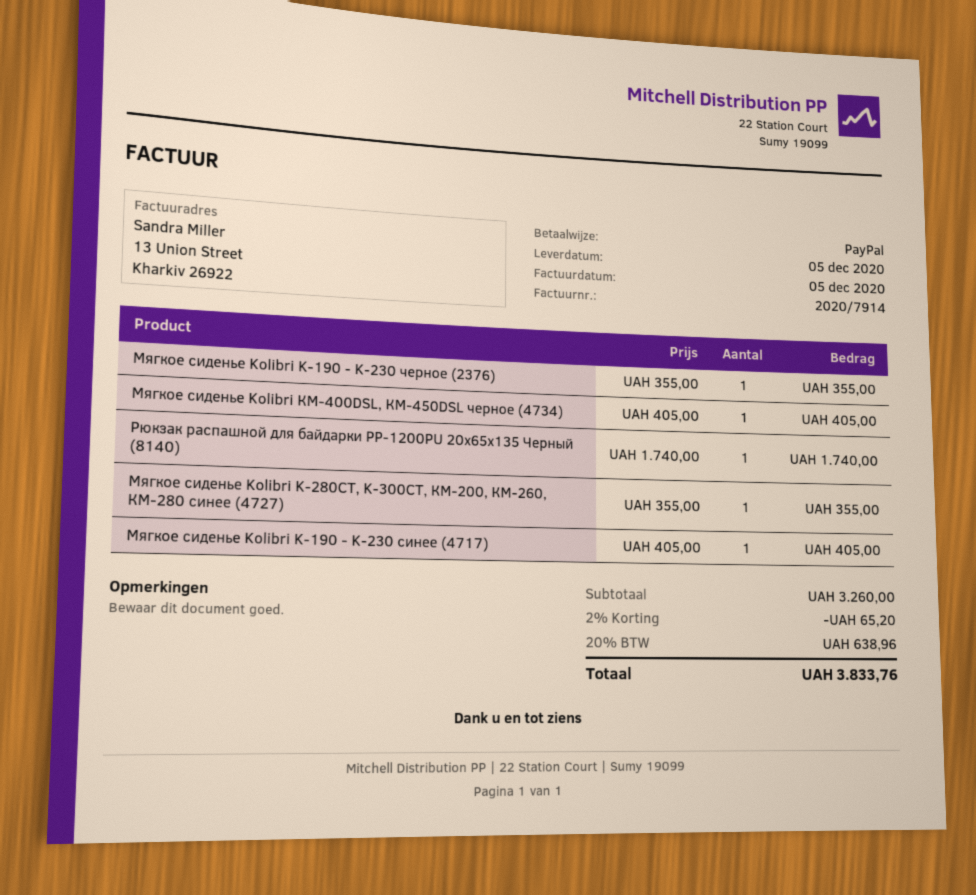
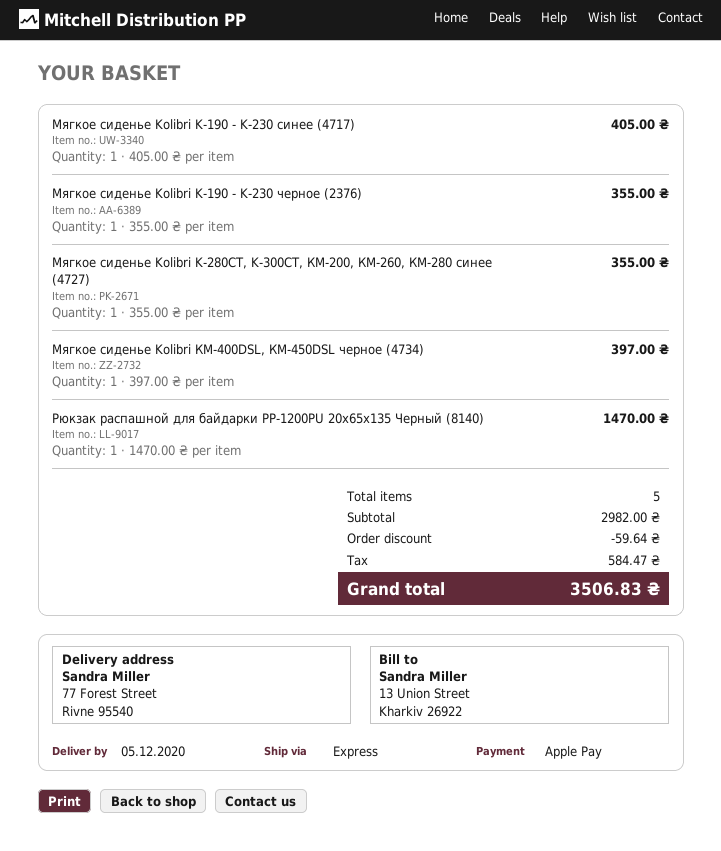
payment method: PayPal -> Apple Pay
Мягкое сиденье Kolibri КМ-400DSL, КМ-450DSL черное (4734): 1 x 405.00 = 405.00 -> 1 x 397.00 = 397.00
Рюкзак распашной для байдарки РР-1200PU 20х65х135 Черный (8140): 1 x 1740.00 = 1740.00 -> 1 x 1470.00 = 1470.00
subtotal: 3260.00 -> 2982.00
discount: 65.20 -> 59.64
tax: 638.96 -> 584.47
total: 3833.76 -> 3506.83

